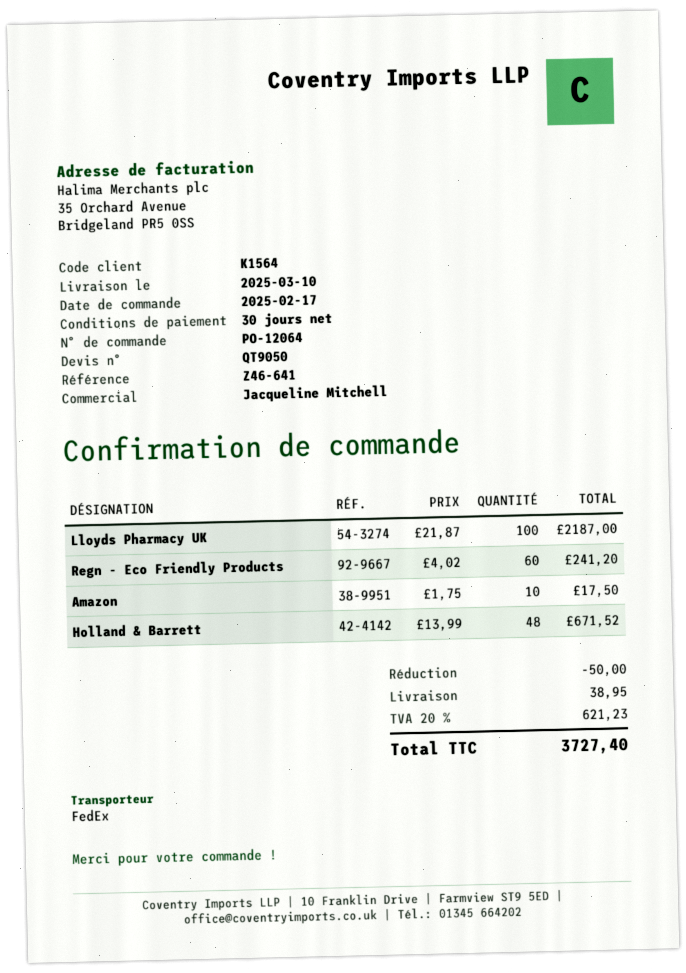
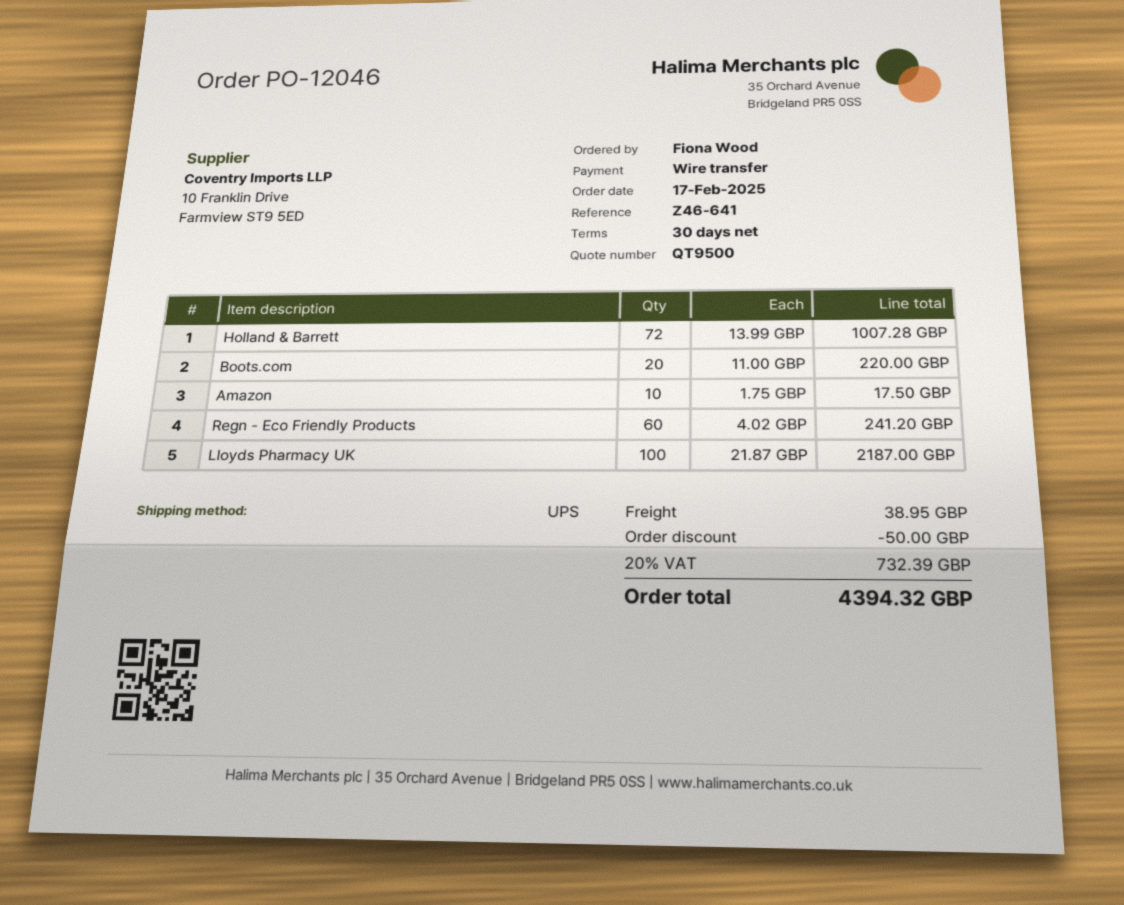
quote number: QT9050 -> QT9500
order number: PO-12064 -> PO-12046
shipping method: FedEx -> UPS
Holland & Barrett: 48 x 13.99 = 671.52 -> 72 x 13.99 = 1007.28
Boots.com: none -> 20 x 11.00 = 220.00
tax: 20% = 621.23 -> 20% = 732.39
total: 3727.40 -> 4394.32

